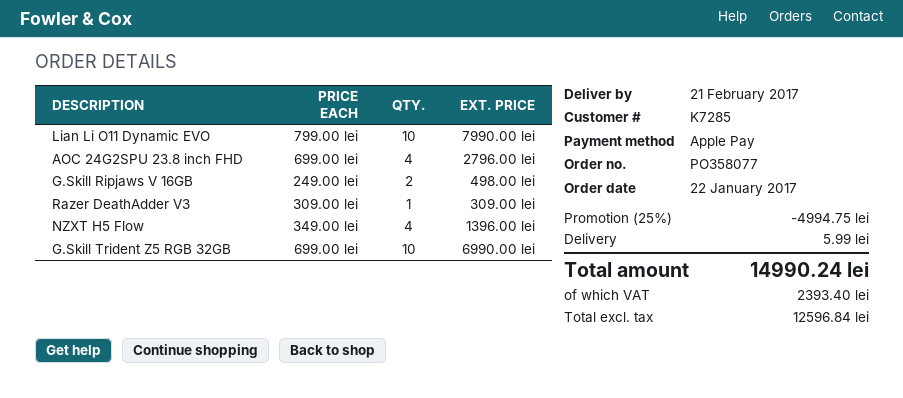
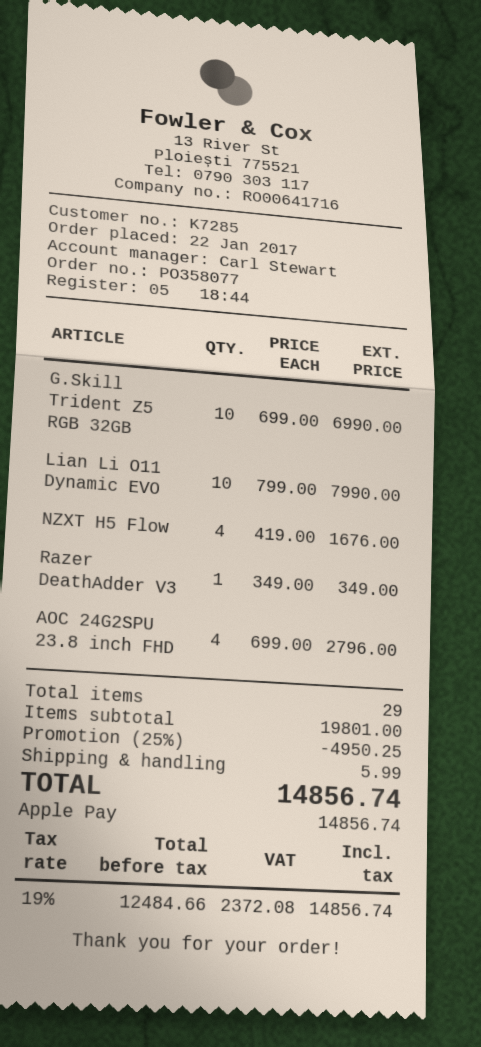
G.Skill Ripjaws V 16GB: 2 x 249.00 = 498.00 -> none
Razer DeathAdder V3: 1 x 309.00 = 309.00 -> 1 x 349.00 = 349.00
NZXT H5 Flow: 4 x 349.00 = 1396.00 -> 4 x 419.00 = 1676.00
discount: 25% = 4994.75 -> 25% = 4950.25
net: 12596.84 -> 12484.66
tax: 2393.40 -> 2372.08
total: 14990.24 -> 14856.74

